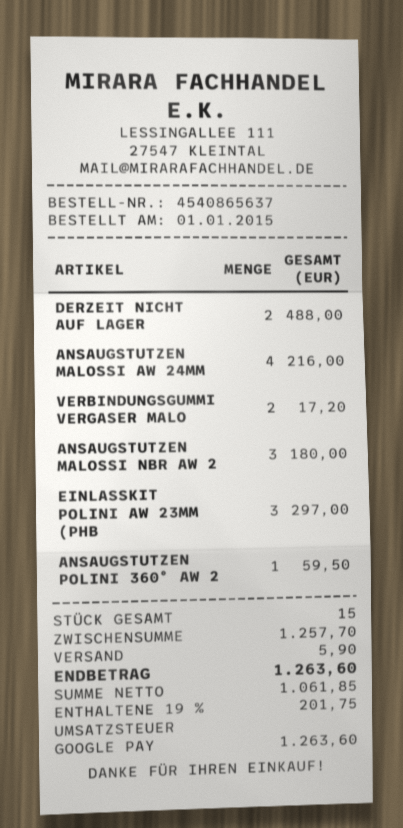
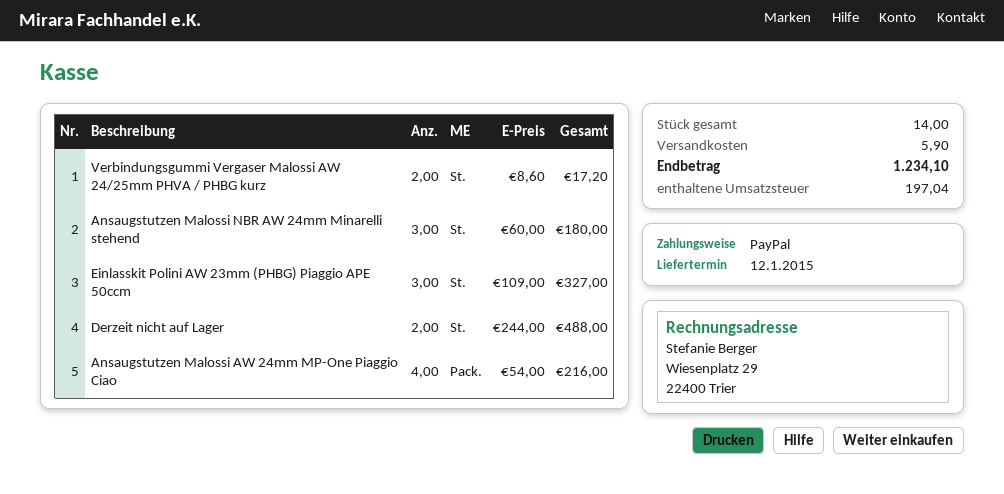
payment method: Google Pay -> PayPal
EINLASSKIT POLINI AW 23MM (PHB: 3 for 297.00 -> 3 for 327.00
ANSAUGSTUTZEN POLINI 360° AW 2: 1 for 59.50 -> none
total quantity: 15 -> 14
tax: 201.75 -> 197.04
total: 1263.60 -> 1234.10

